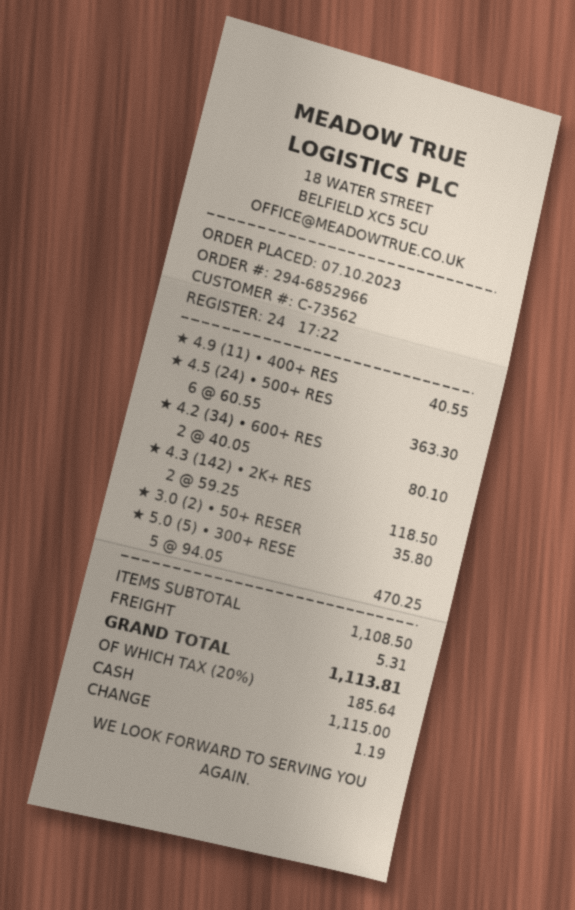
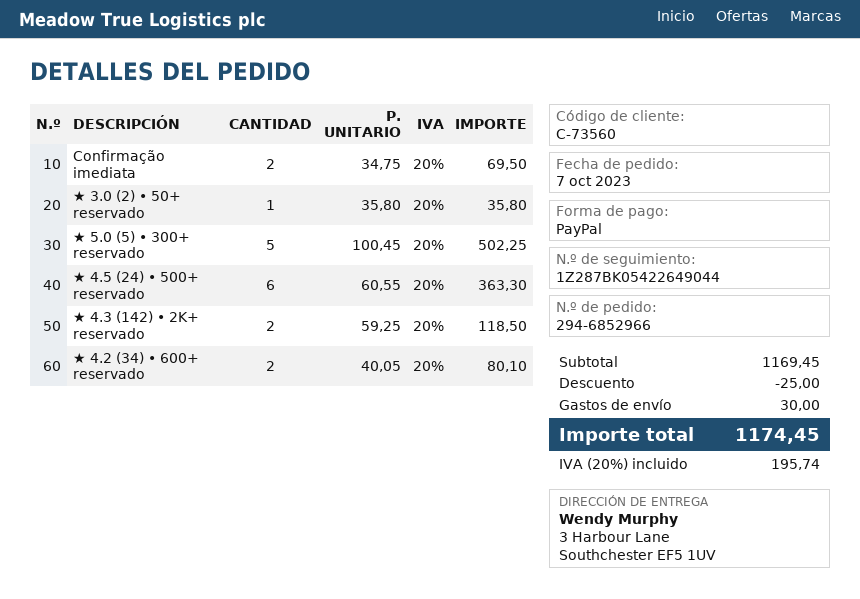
customer number: C-73562 -> C-73560
payment method: cash -> PayPal
★ 4.9 (11) • 400+ RES: 1 x 40.55 = 40.55 -> none
★ 5.0 (5) • 300+ RESE: 5 x 94.05 = 470.25 -> 5 x 100.45 = 502.25
Confirmação imediata: none -> 2 x 34.75 = 69.50
subtotal: 1108.50 -> 1169.45
discount: none -> 25.00
shipping: 5.31 -> 30.00
tax: 20% = 185.64 -> 20% = 195.74
total: 1113.81 -> 1174.45

